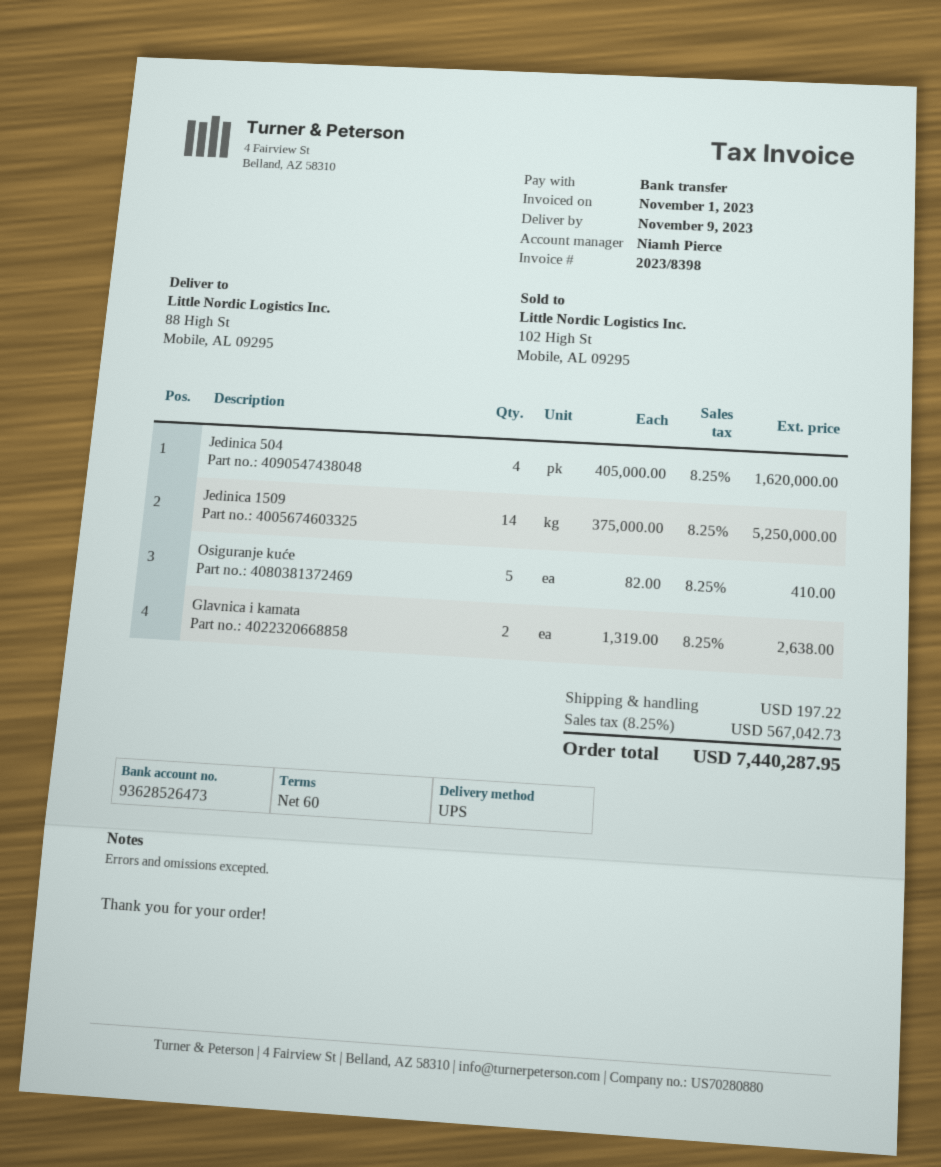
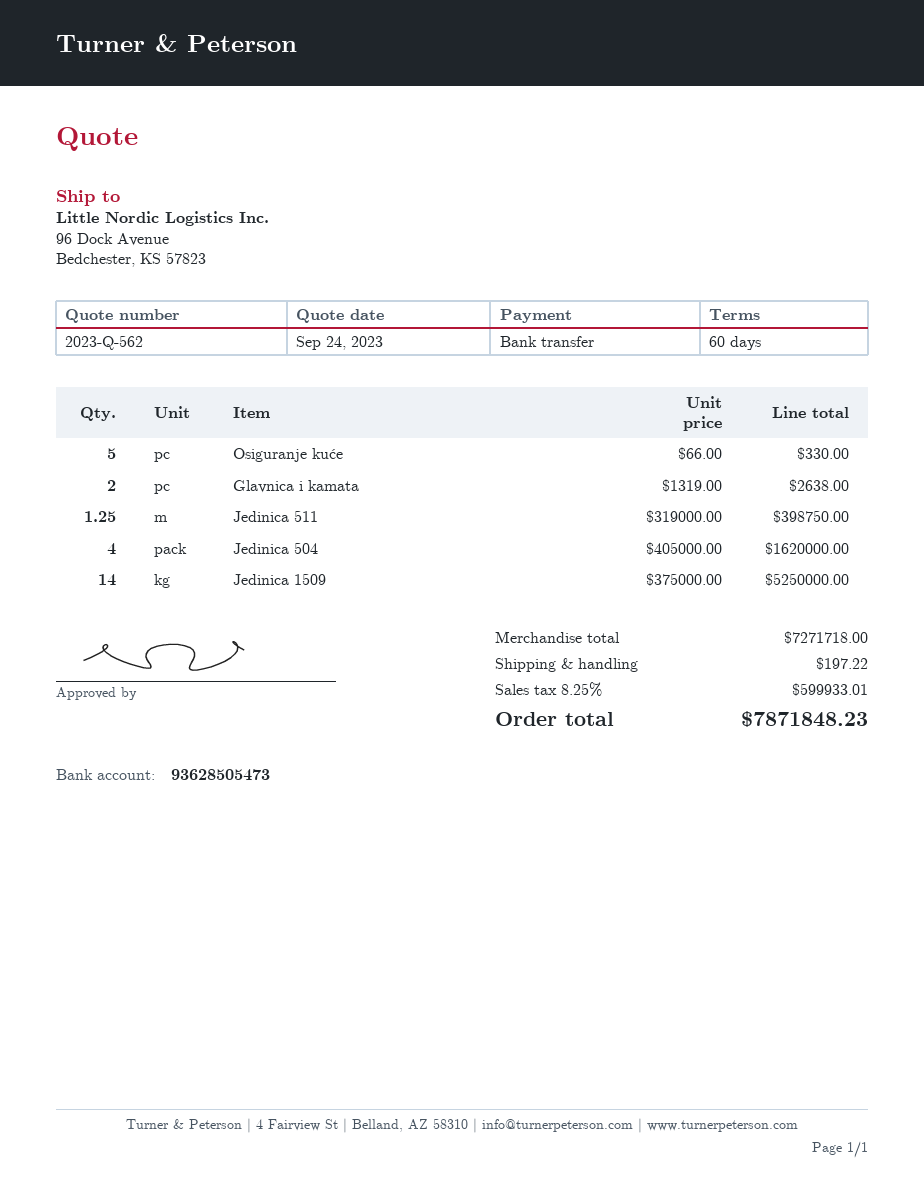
bank account: 93628526473 -> 93628505473
ship to: 88 High St, Mobile, AL 09295 -> 96 Dock Avenue, Bedchester, KS 57823
Osiguranje kuće: 5 x 82.00 = 410.00 -> 5 x 66.00 = 330.00
Jedinica 511: none -> 1.25 x 319000.00 = 398750.00
tax: 8.25% = 567042.73 -> 8.25% = 599933.01
total: 7440287.95 -> 7871848.23

